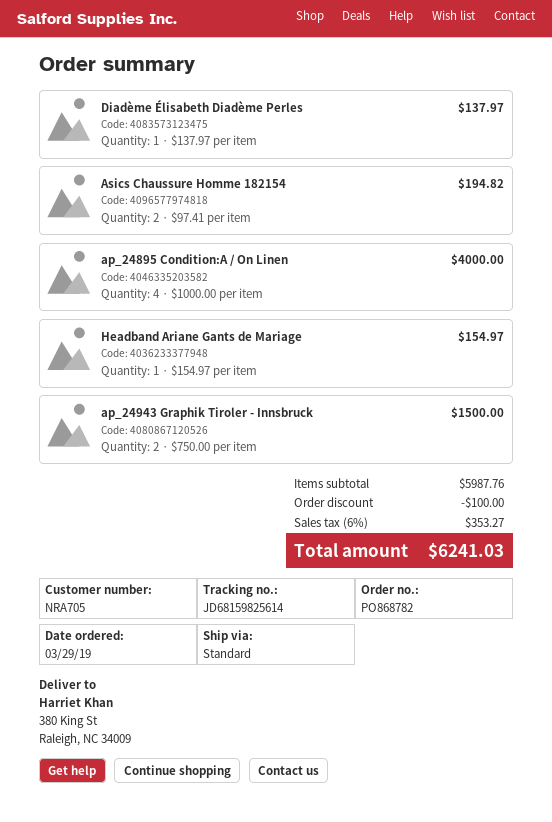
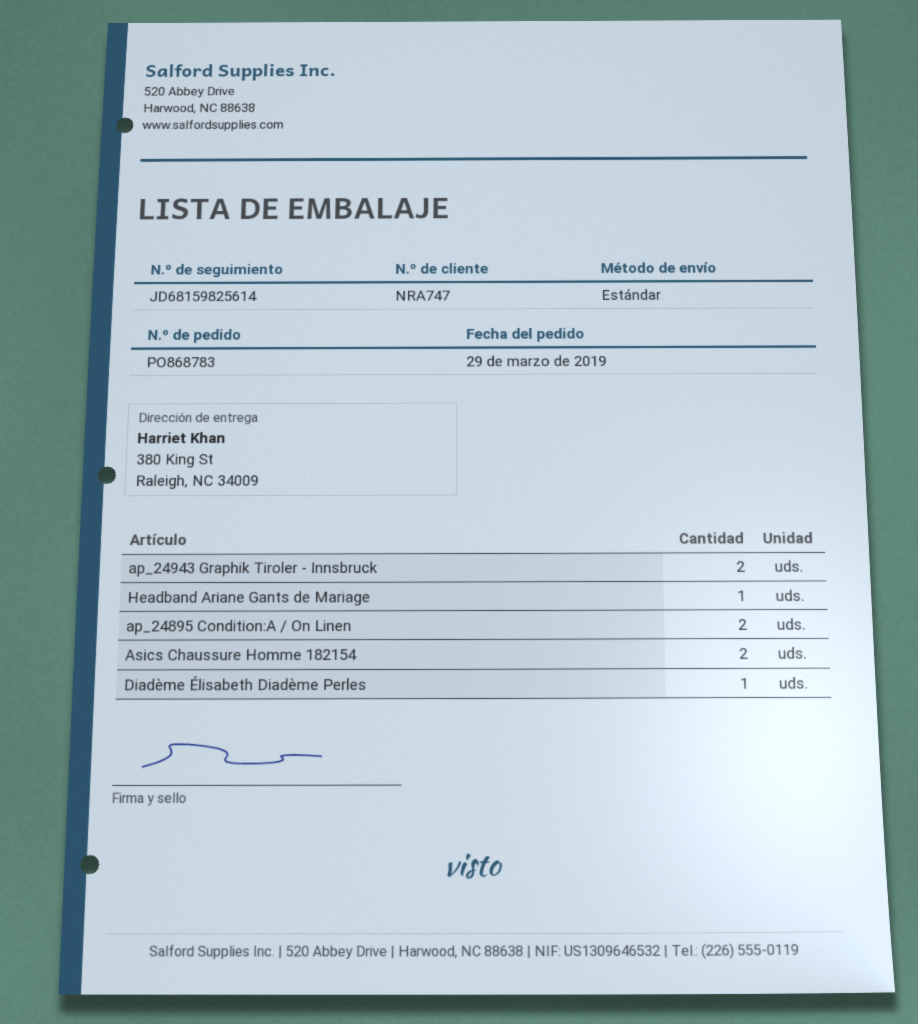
order number: PO868782 -> PO868783
customer number: NRA705 -> NRA747
ap_24895 Condition:A / On Linen: 4 -> 2

